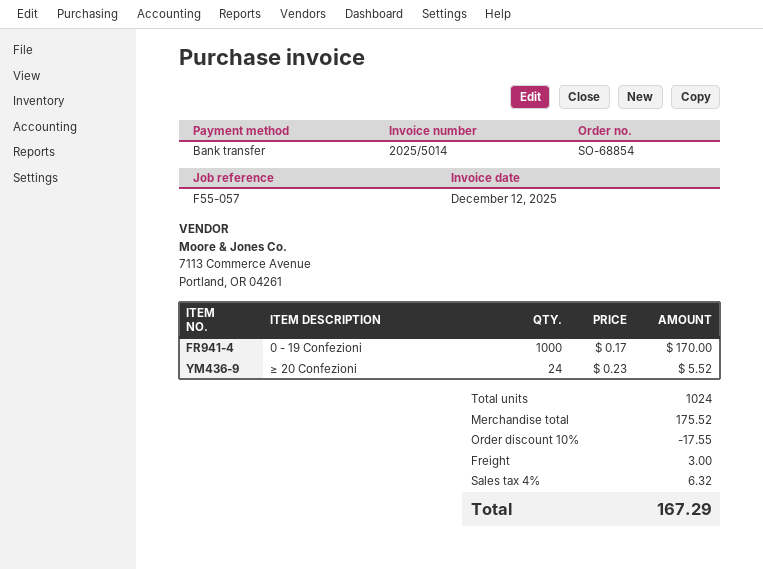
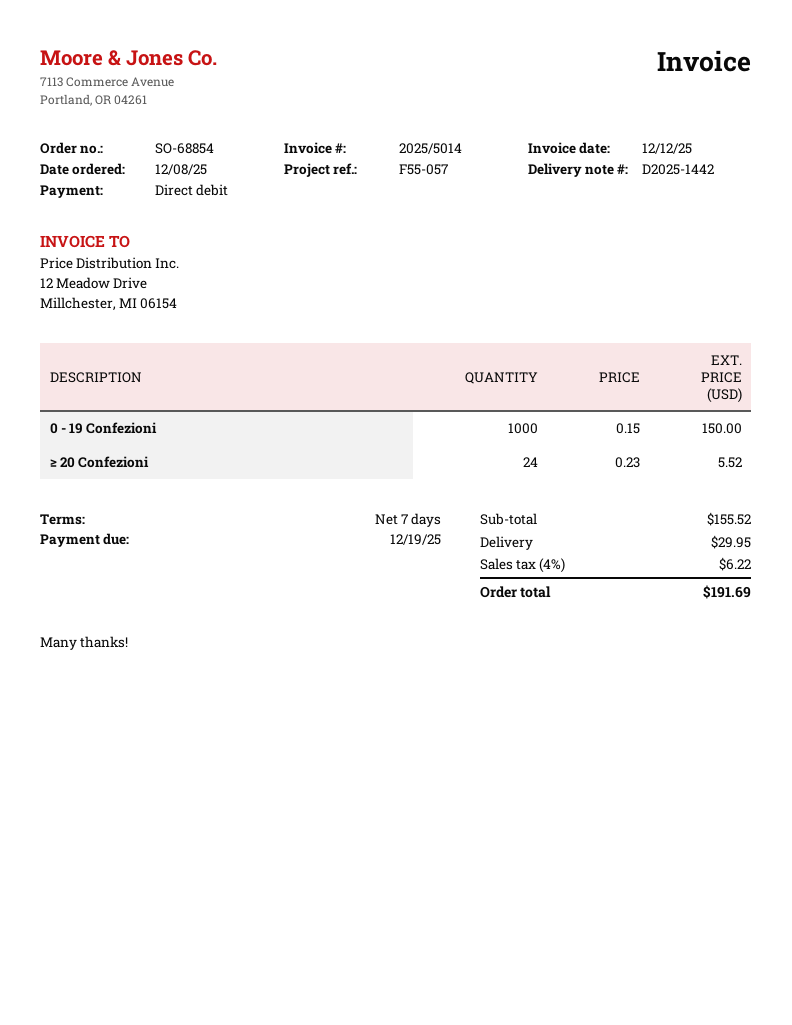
payment method: bank transfer -> direct debit
0 - 19 Confezioni: 1000 x 0.17 = 170.00 -> 1000 x 0.15 = 150.00
subtotal: 175.52 -> 155.52
discount: 10% = 17.55 -> none
shipping: 3.00 -> 29.95
tax: 4% = 6.32 -> 4% = 6.22
total: 167.29 -> 191.69

